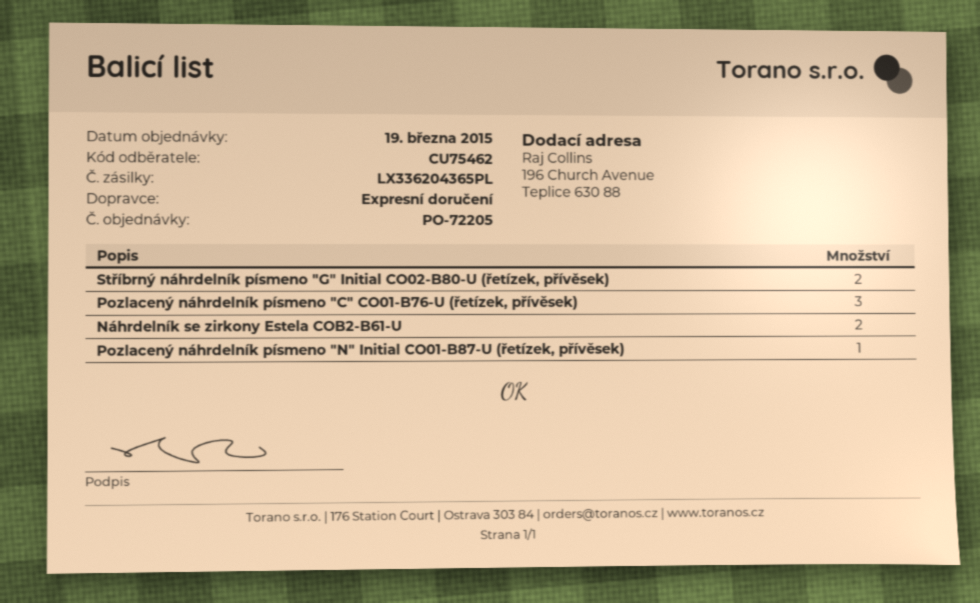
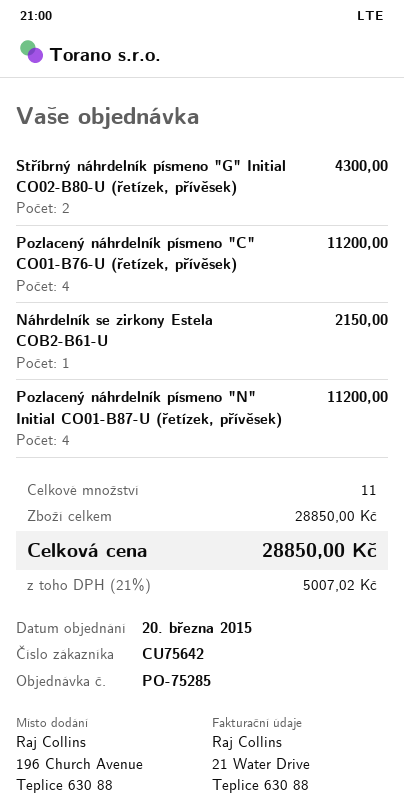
order number: PO-72205 -> PO-75285
order date: 2015-03-19 -> 2015-03-20
customer number: CU75462 -> CU75642
Pozlacený náhrdelník písmeno "C" CO01-B76-U (řetízek, přívěsek): 3 -> 4
Náhrdelník se zirkony Estela COB2-B61-U: 2 -> 1
Pozlacený náhrdelník písmeno "N" Initial CO01-B87-U (řetízek, přívěsek): 1 -> 4

